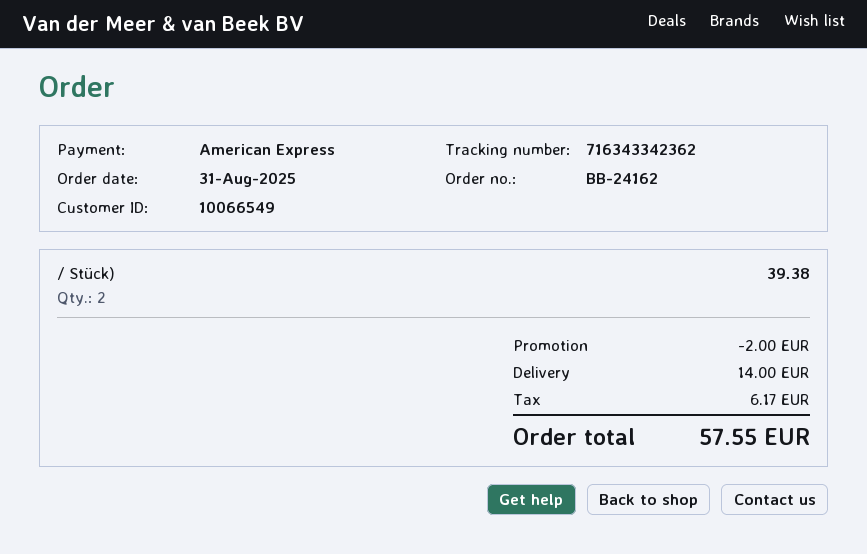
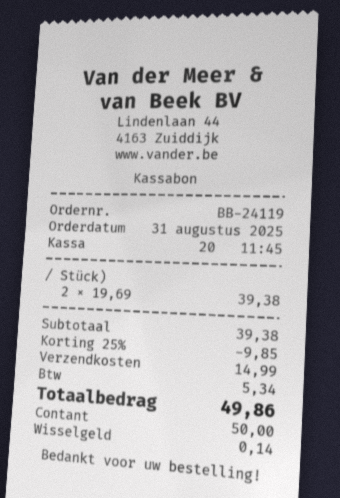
order number: BB-24162 -> BB-24119
payment method: American Express -> cash
discount: 2.00 -> 9.85
shipping: 14.00 -> 14.99
tax: 6.17 -> 5.34
total: 57.55 -> 49.86

